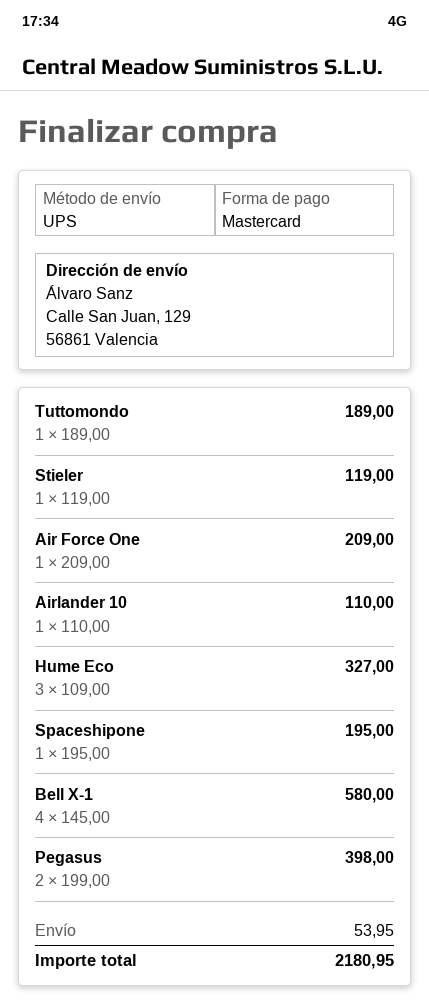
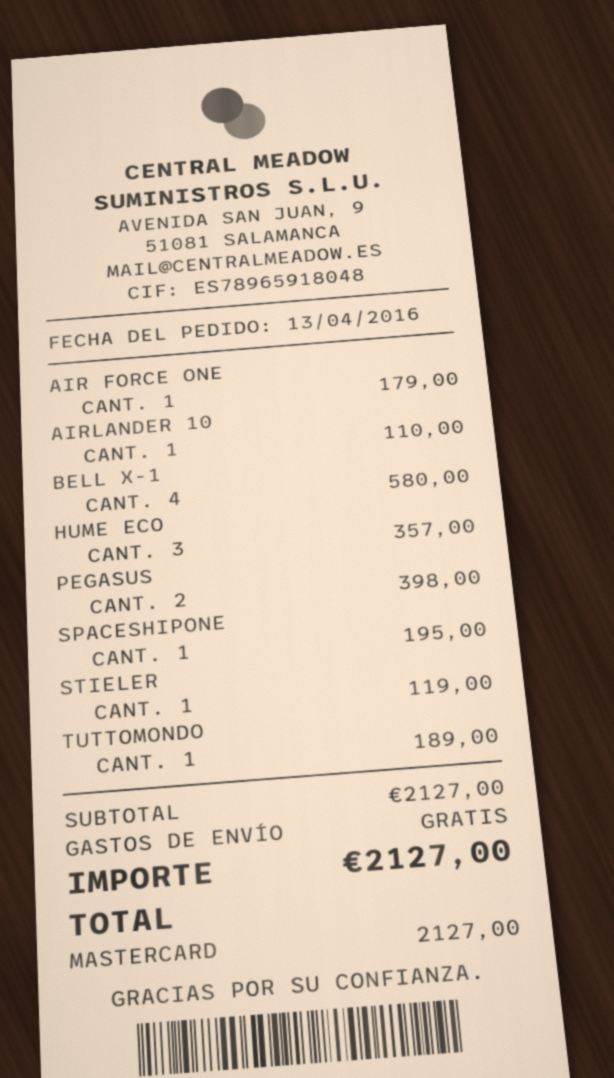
Air Force One: 1 for 209.00 -> 1 for 179.00
Hume Eco: 3 for 327.00 -> 3 for 357.00
shipping: 53.95 -> 0.00
total: 2180.95 -> 2127.00

